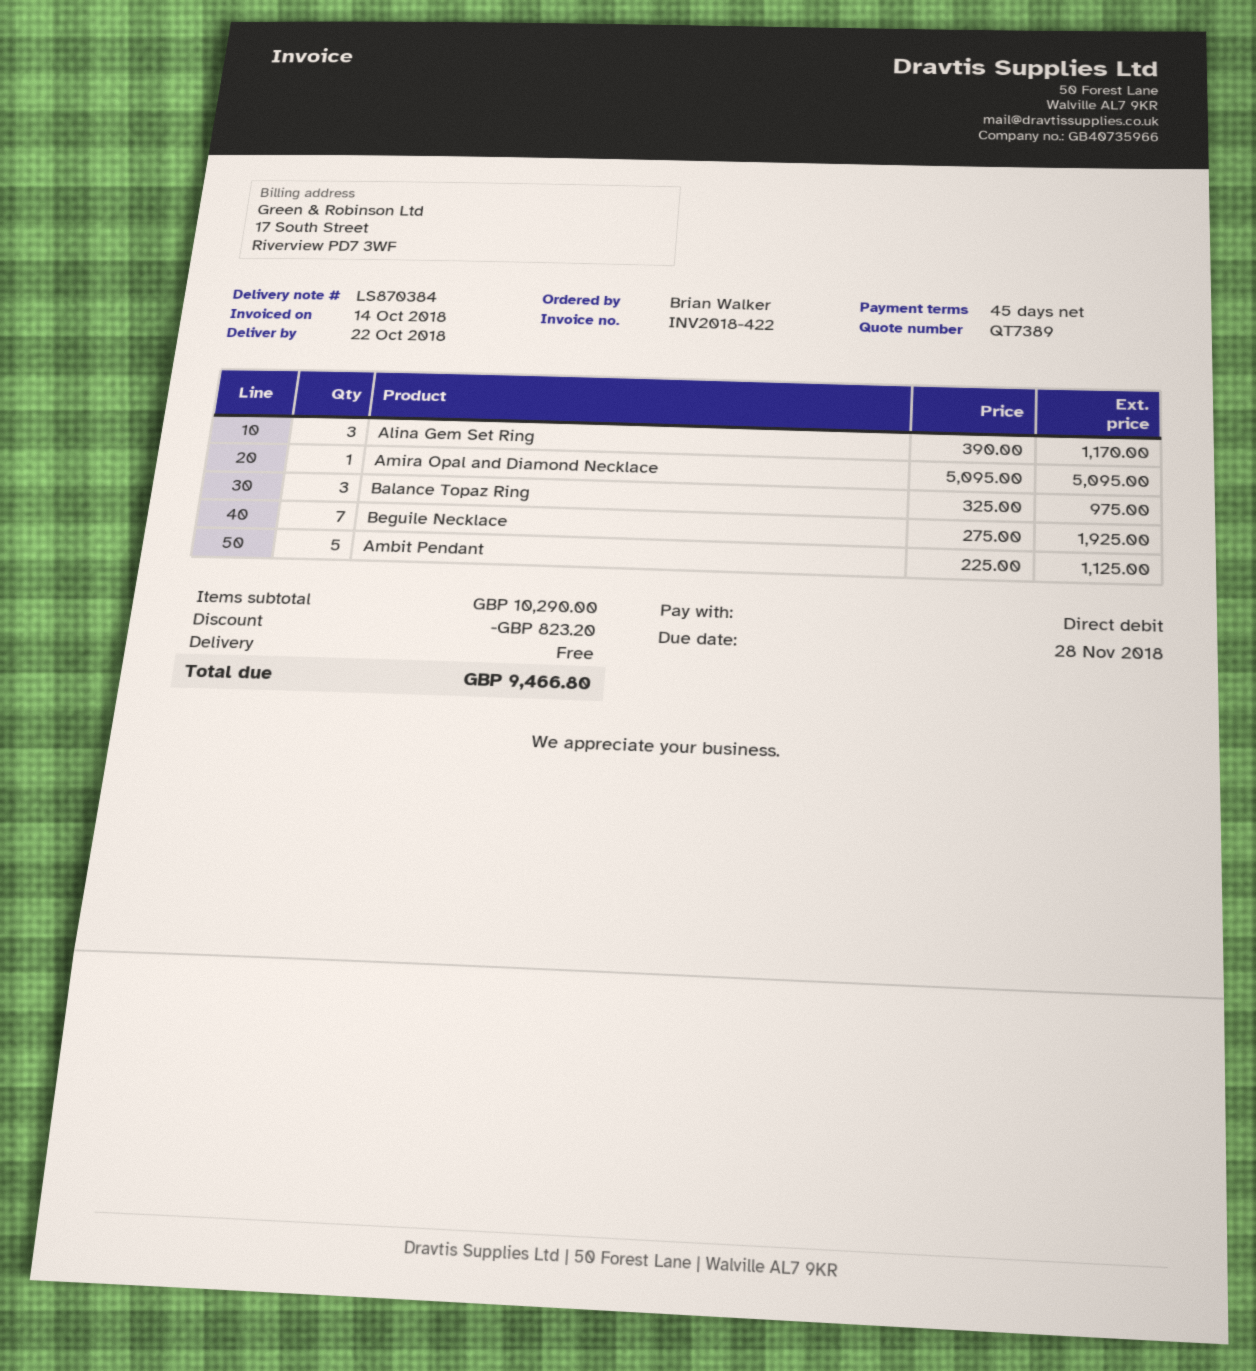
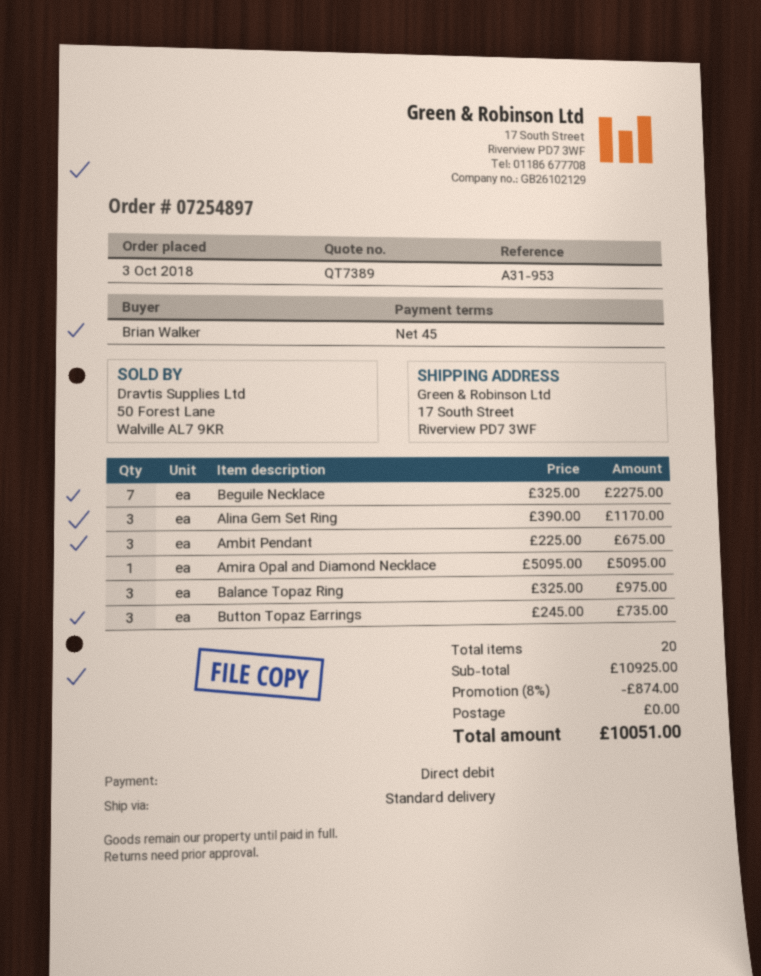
Beguile Necklace: 7 x 275.00 = 1925.00 -> 7 x 325.00 = 2275.00
Ambit Pendant: 5 x 225.00 = 1125.00 -> 3 x 225.00 = 675.00
Button Topaz Earrings: none -> 3 x 245.00 = 735.00
subtotal: 10290.00 -> 10925.00
discount: 823.20 -> 874.00
total: 9466.80 -> 10051.00

